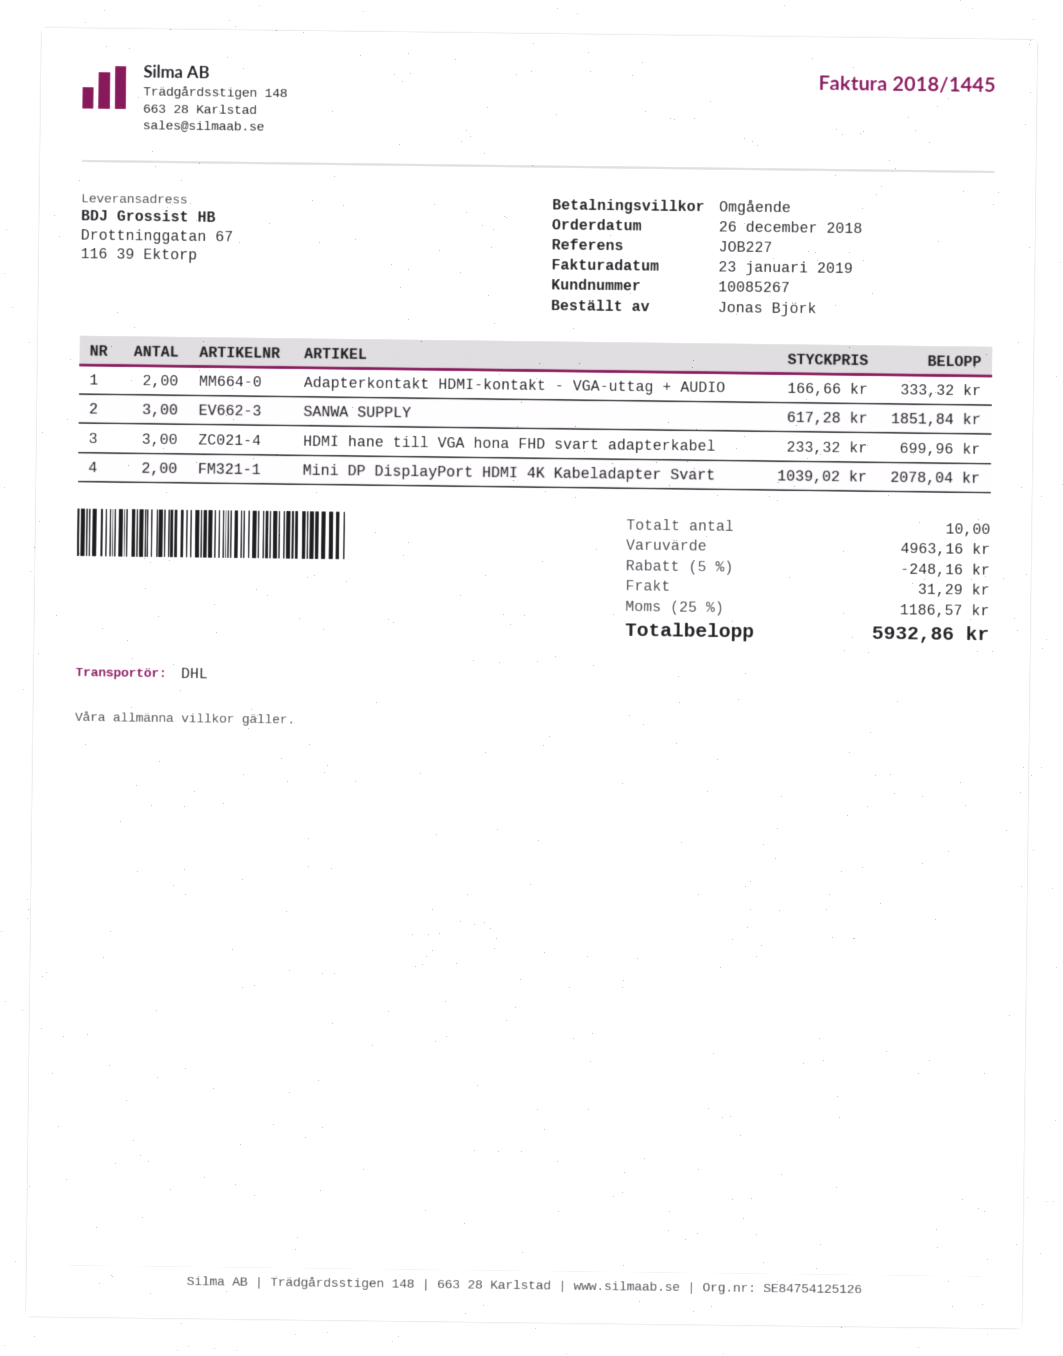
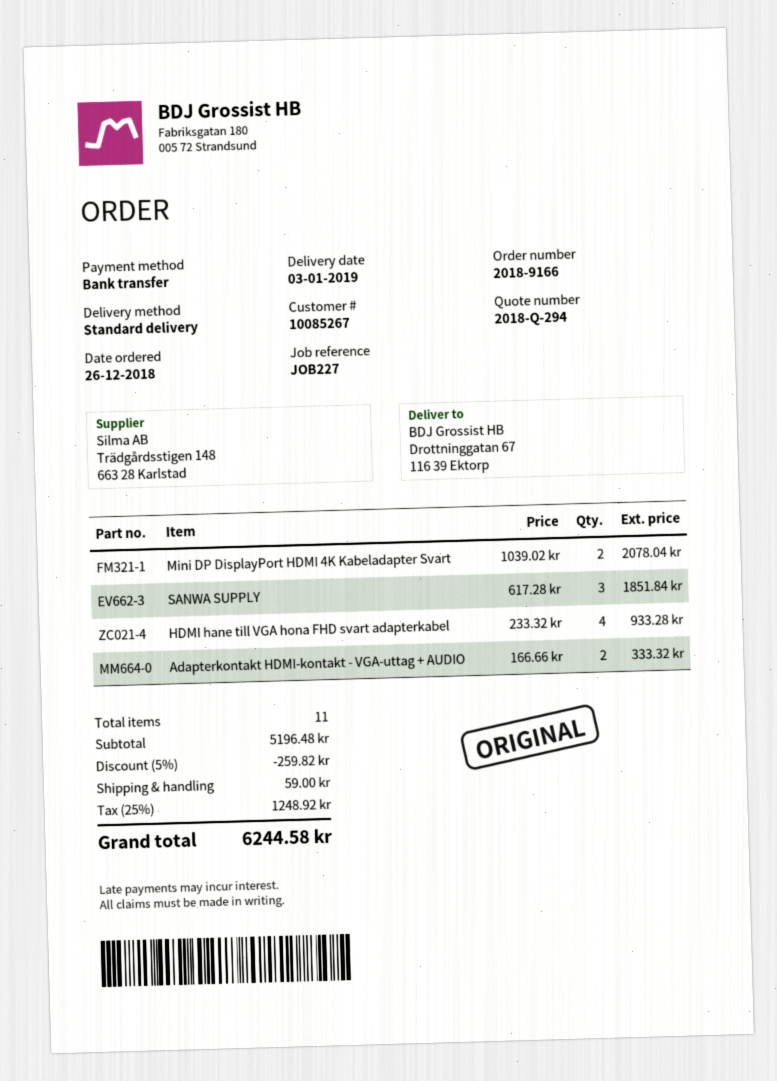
shipping method: DHL -> standard
HDMI hane till VGA hona FHD svart adapterkabel: 3 x 233.32 = 699.96 -> 4 x 233.32 = 933.28
total quantity: 10 -> 11
subtotal: 4963.16 -> 5196.48
discount: 5% = 248.16 -> 5% = 259.82
shipping: 31.29 -> 59.00
tax: 25% = 1186.57 -> 25% = 1248.92
total: 5932.86 -> 6244.58

